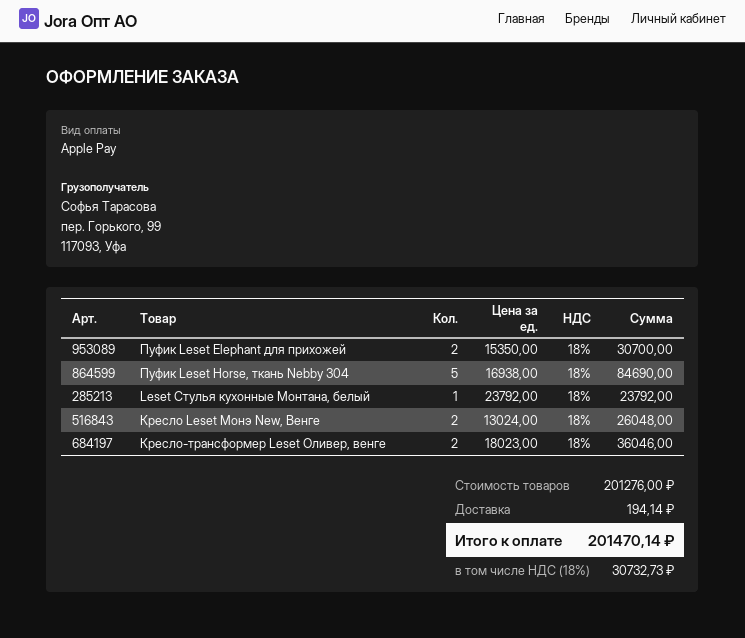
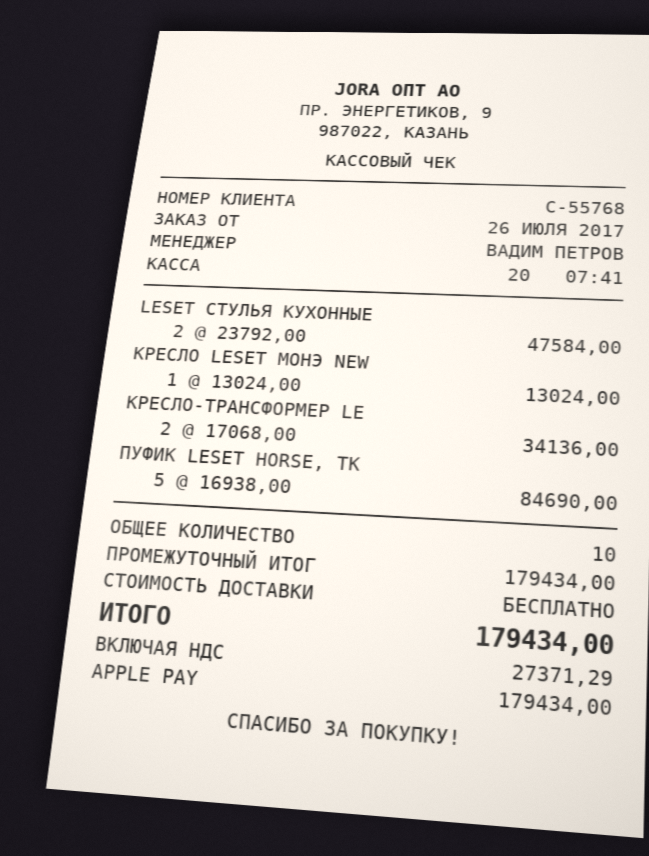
Пуфик Leset Elephant для прихожей: 2 x 15350.00 = 30700.00 -> none
Leset Стулья кухонные Монтана, белый: 1 x 23792.00 = 23792.00 -> 2 x 23792.00 = 47584.00
Кресло Leset Монэ New, Венге: 2 x 13024.00 = 26048.00 -> 1 x 13024.00 = 13024.00
Кресло-трансформер Leset Оливер, венге: 2 x 18023.00 = 36046.00 -> 2 x 17068.00 = 34136.00
subtotal: 201276.00 -> 179434.00
shipping: 194.14 -> 0.00
tax: 30732.73 -> 27371.29
total: 201470.14 -> 179434.00

